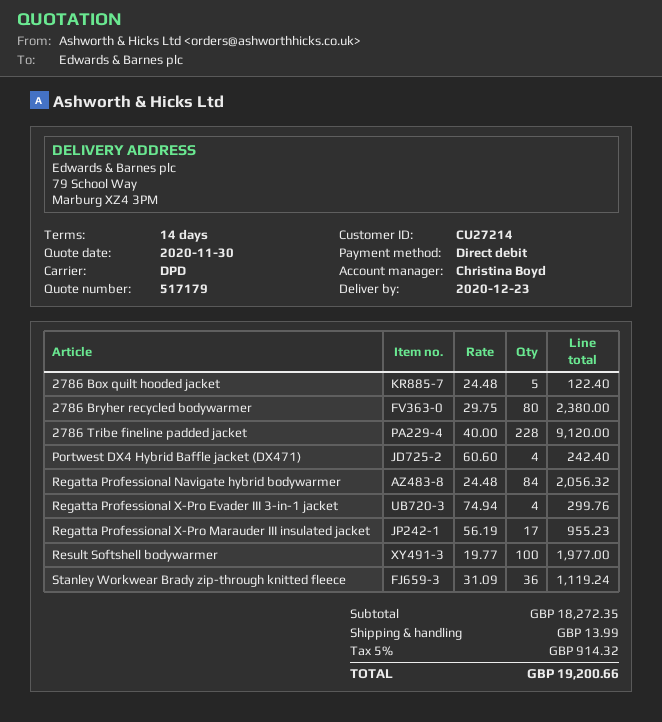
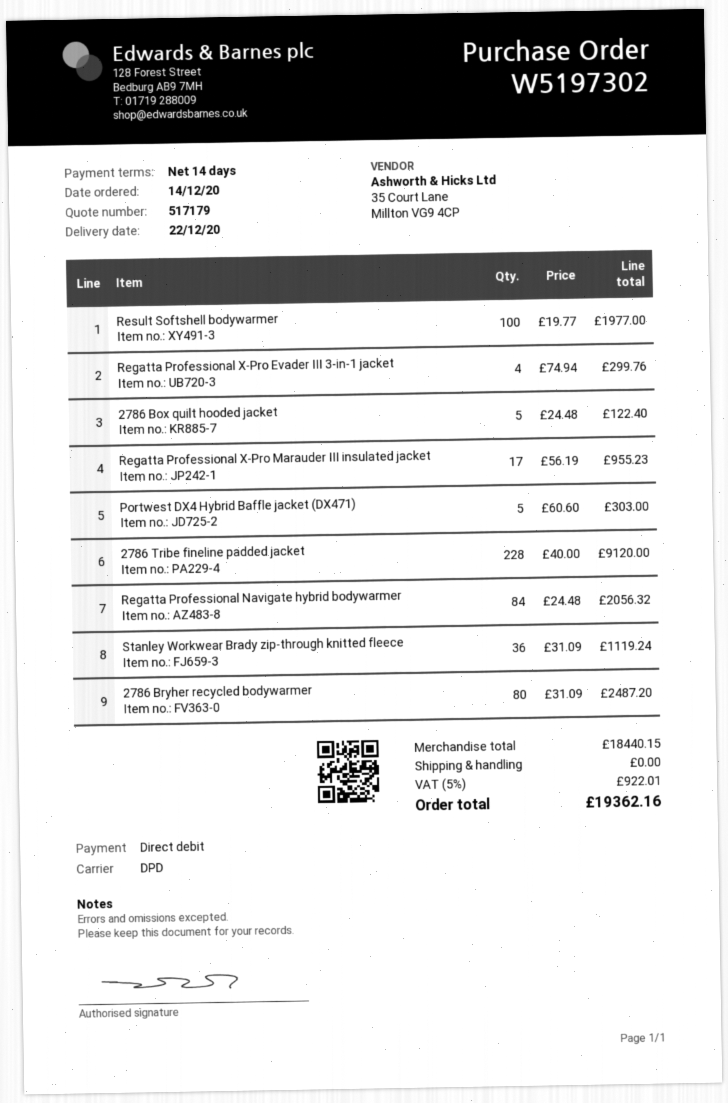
delivery date: 2020-12-23 -> 2020-12-22
2786 Bryher recycled bodywarmer: 80 x 29.75 = 2380.00 -> 80 x 31.09 = 2487.20
Portwest DX4 Hybrid Baffle jacket (DX471): 4 x 60.60 = 242.40 -> 5 x 60.60 = 303.00
subtotal: 18272.35 -> 18440.15
shipping: 13.99 -> 0.00
tax: 5% = 914.32 -> 5% = 922.01
total: 19200.66 -> 19362.16

